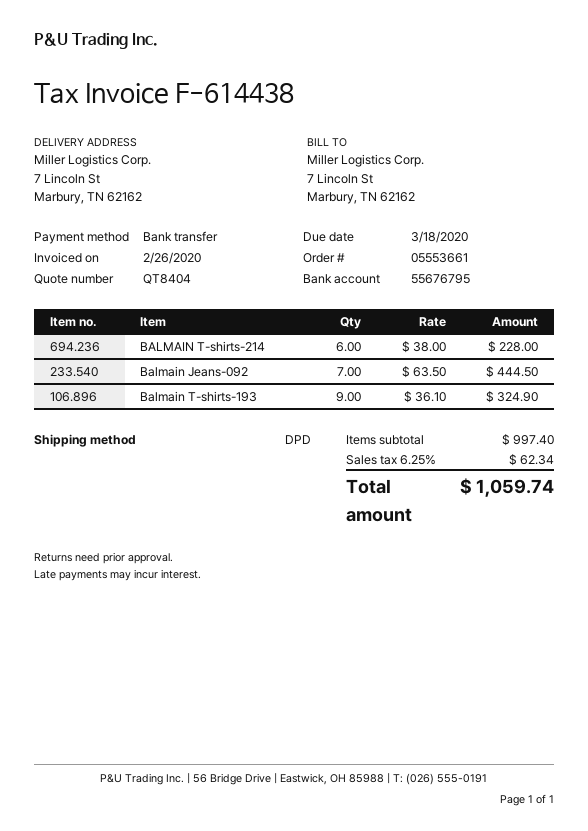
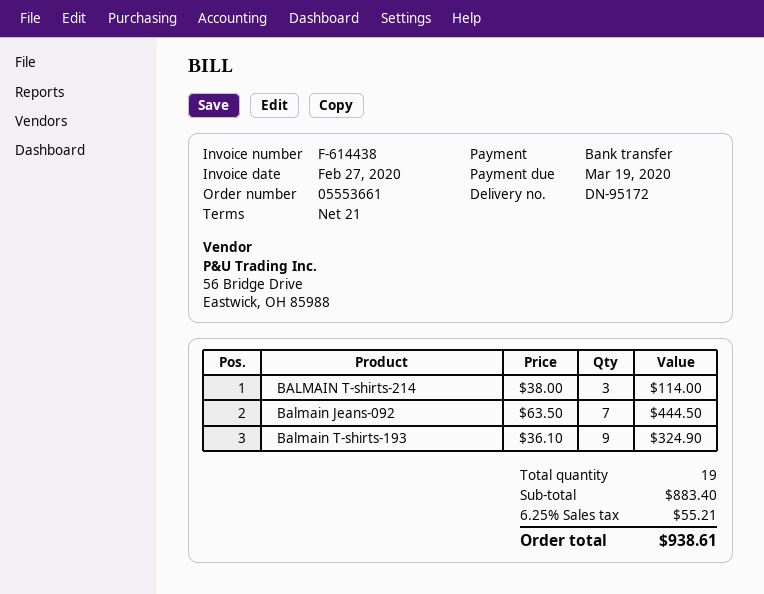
invoice date: 2020-02-26 -> 2020-02-27
due date: 2020-03-18 -> 2020-03-19
BALMAIN T-shirts-214: 6 x 38.00 = 228.00 -> 3 x 38.00 = 114.00
subtotal: 997.40 -> 883.40
tax: 6.25% = 62.34 -> 6.25% = 55.21
total: 1059.74 -> 938.61

